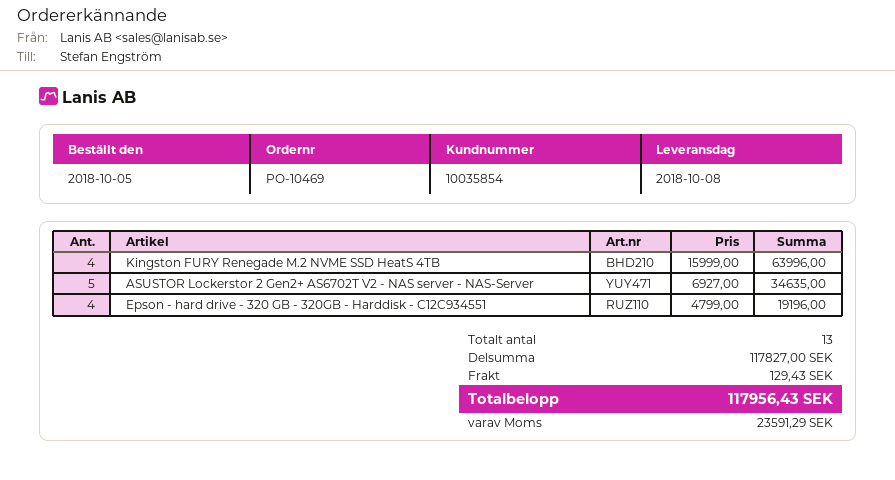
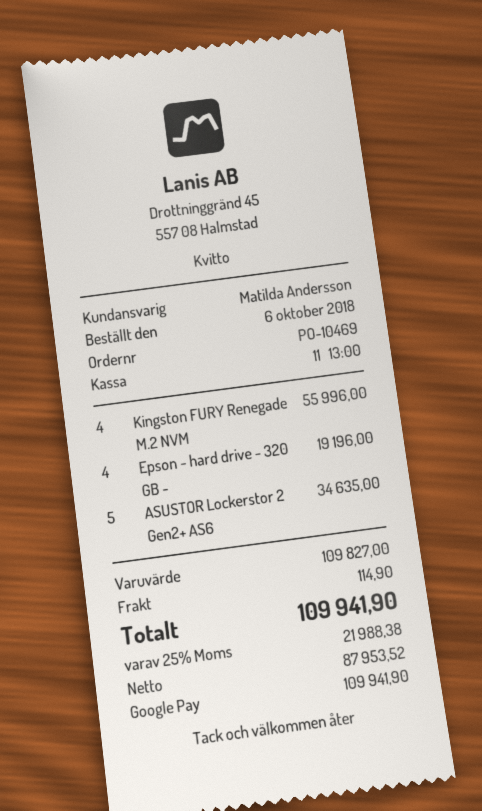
order date: 2018-10-05 -> 2018-10-06
Kingston FURY Renegade M.2 NVME SSD HeatS 4TB: 4 for 63996.00 -> 4 for 55996.00
subtotal: 117827.00 -> 109827.00
shipping: 129.43 -> 114.90
tax: 23591.29 -> 21988.38
total: 117956.43 -> 109941.90

